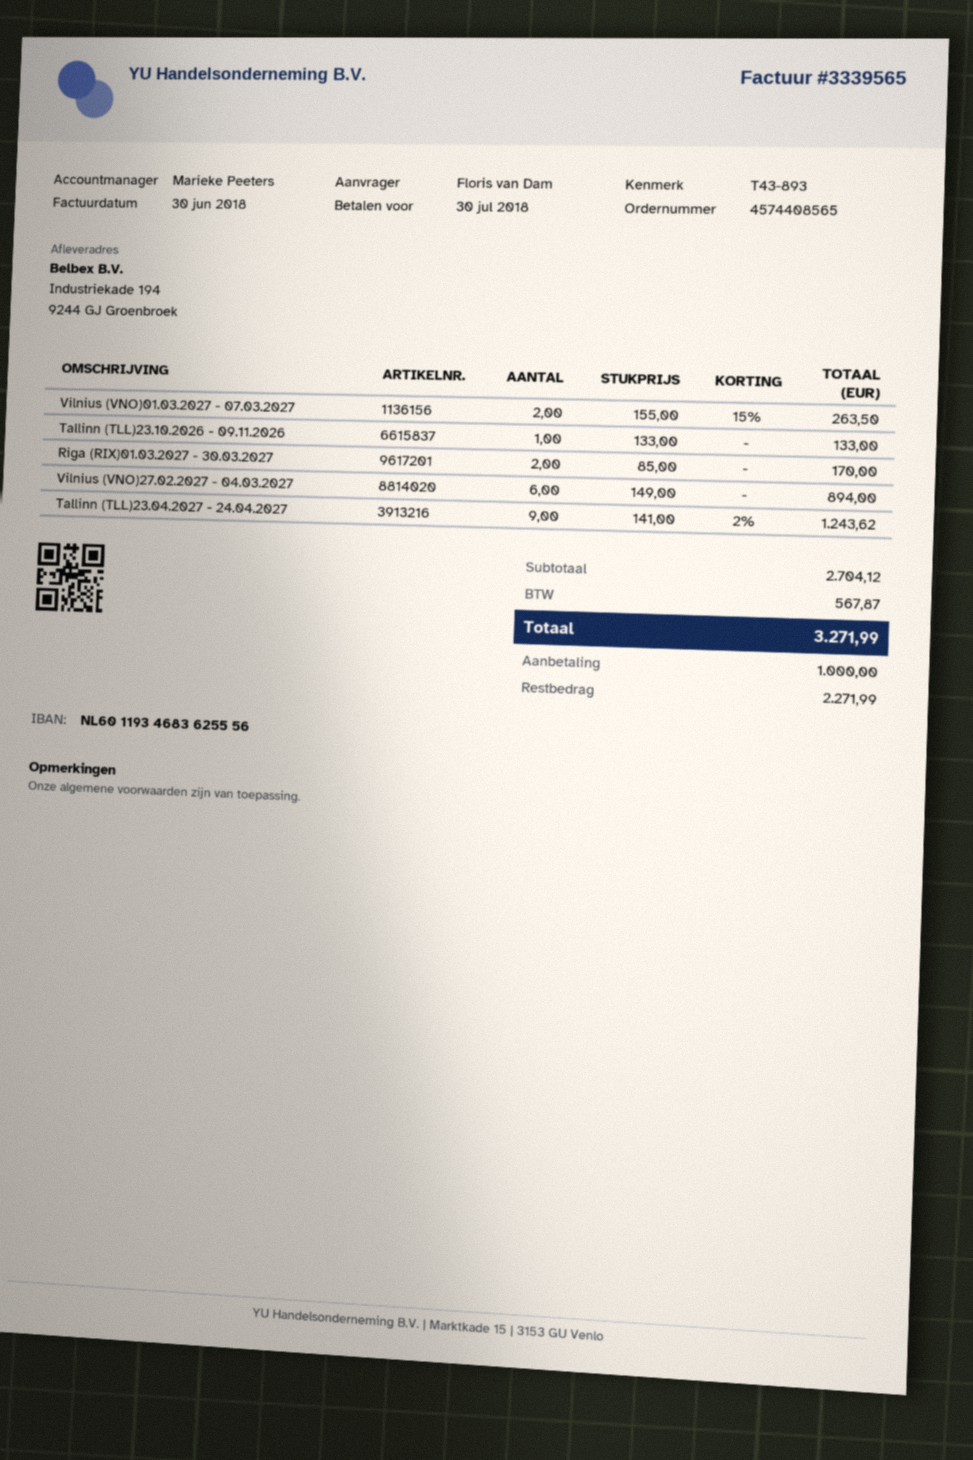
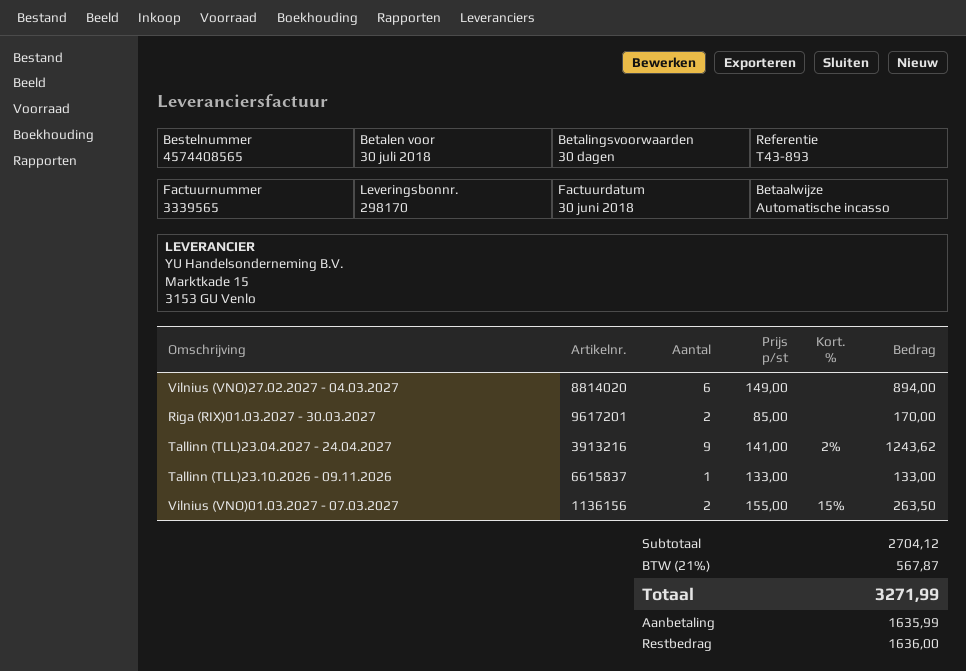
deposit: 1000.00 -> 1635.99
balance: 2271.99 -> 1636.00

